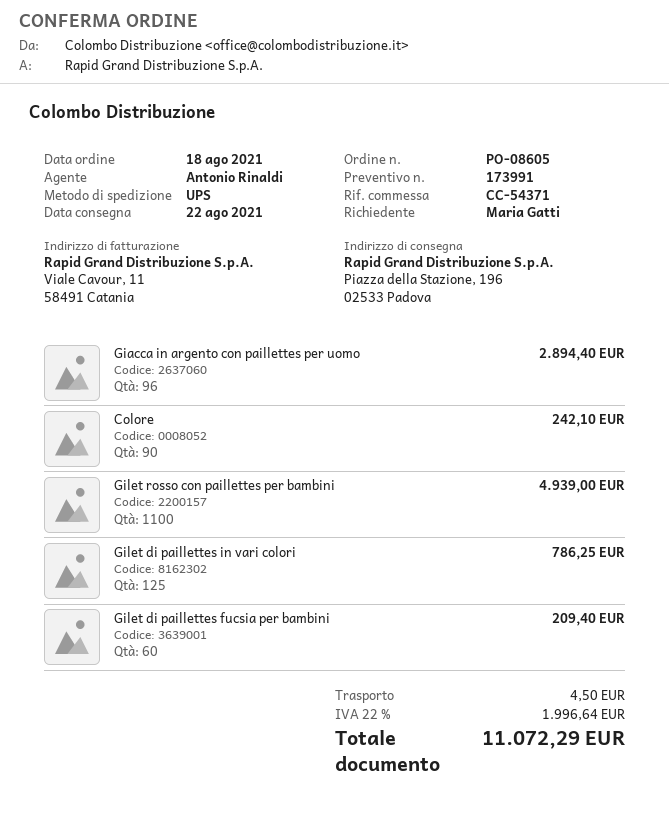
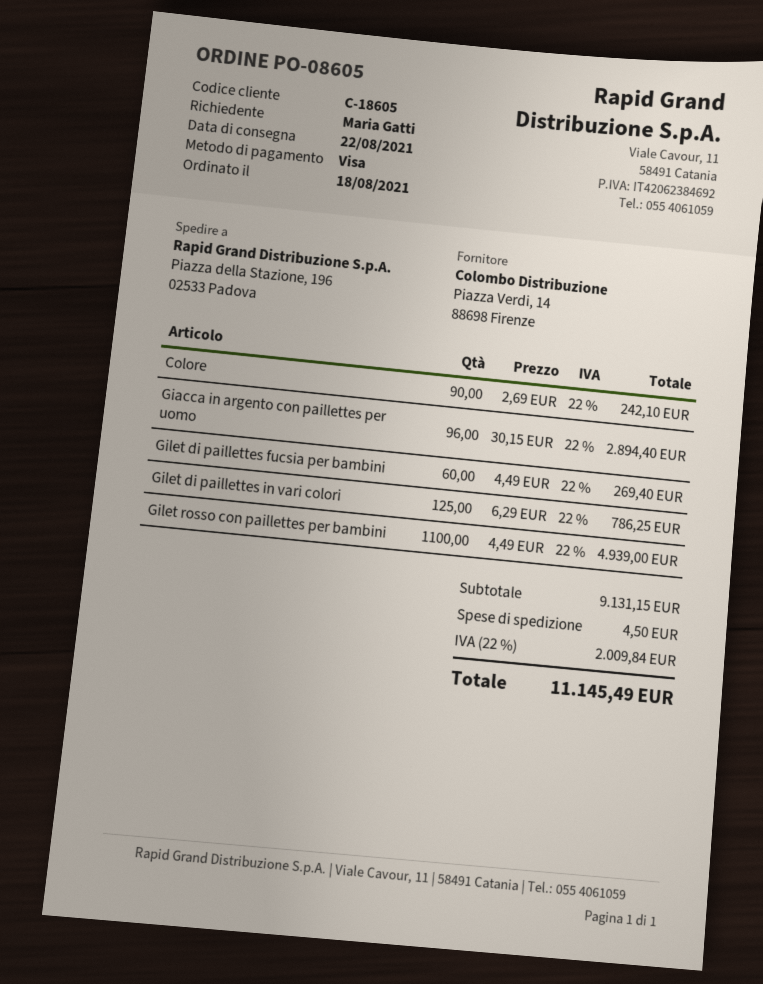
Gilet di paillettes fucsia per bambini: 60 for 209.40 -> 60 for 269.40
tax: 22% = 1996.64 -> 22% = 2009.84
total: 11072.29 -> 11145.49

